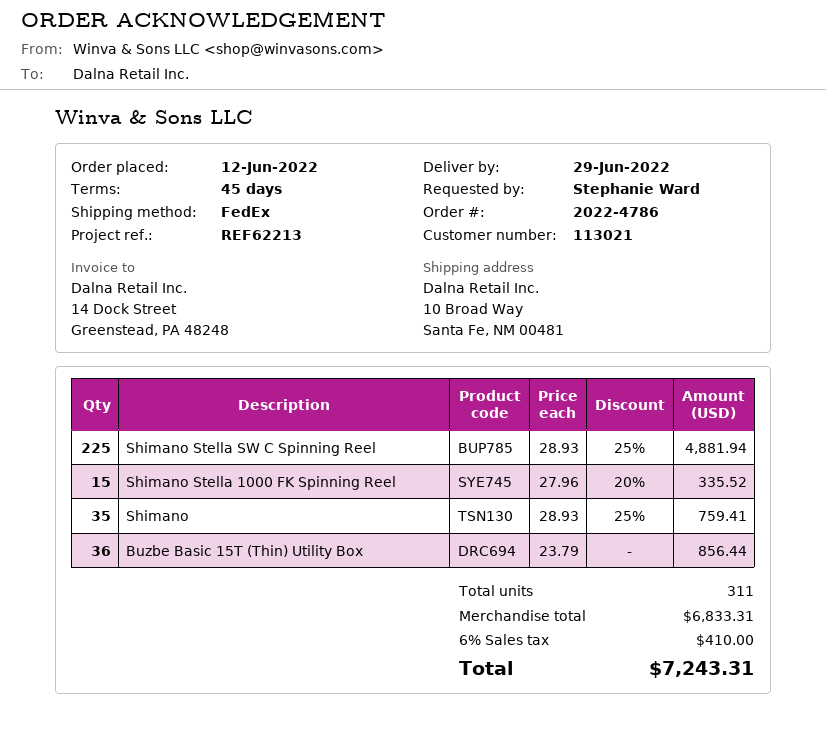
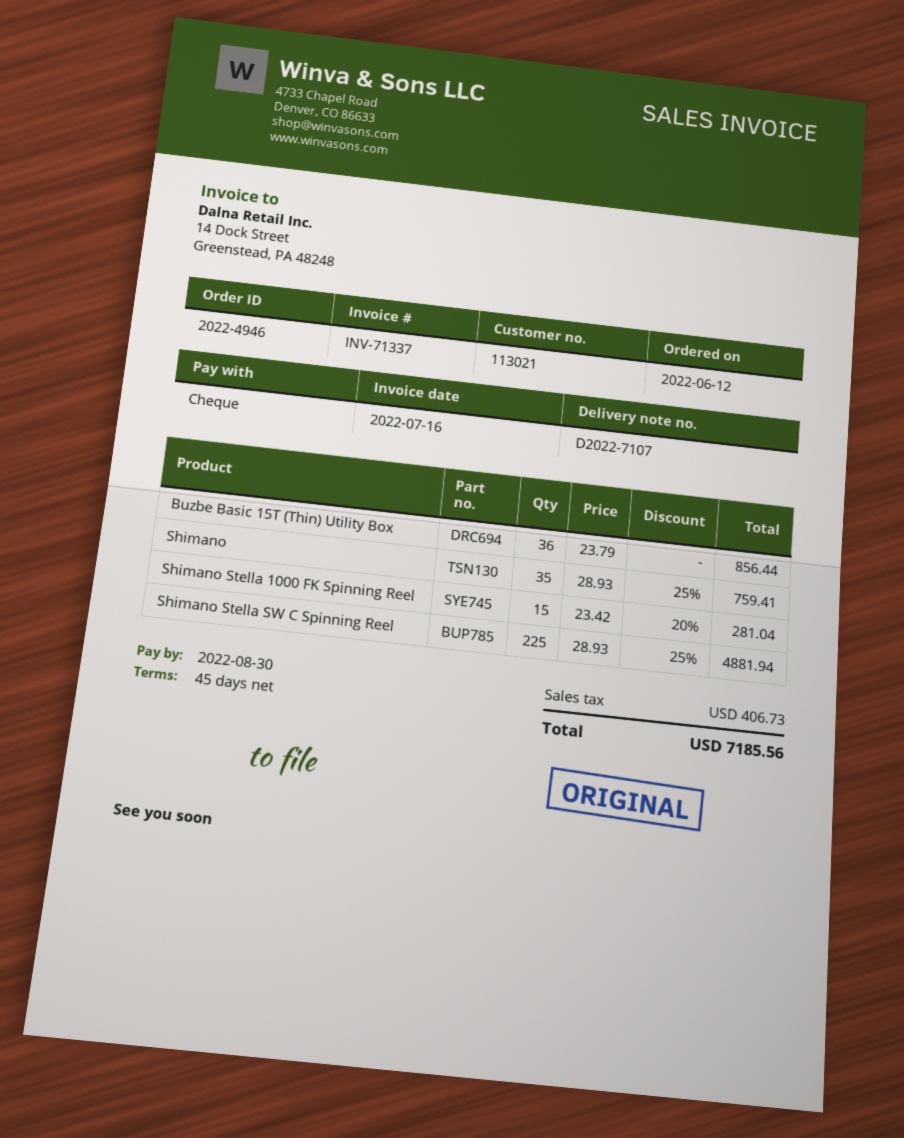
order number: 2022-4786 -> 2022-4946
Shimano Stella 1000 FK Spinning Reel: 15 x 27.96 - 20% = 335.52 -> 15 x 23.42 - 20% = 281.04
tax: 410.00 -> 406.73
total: 7243.31 -> 7185.56

